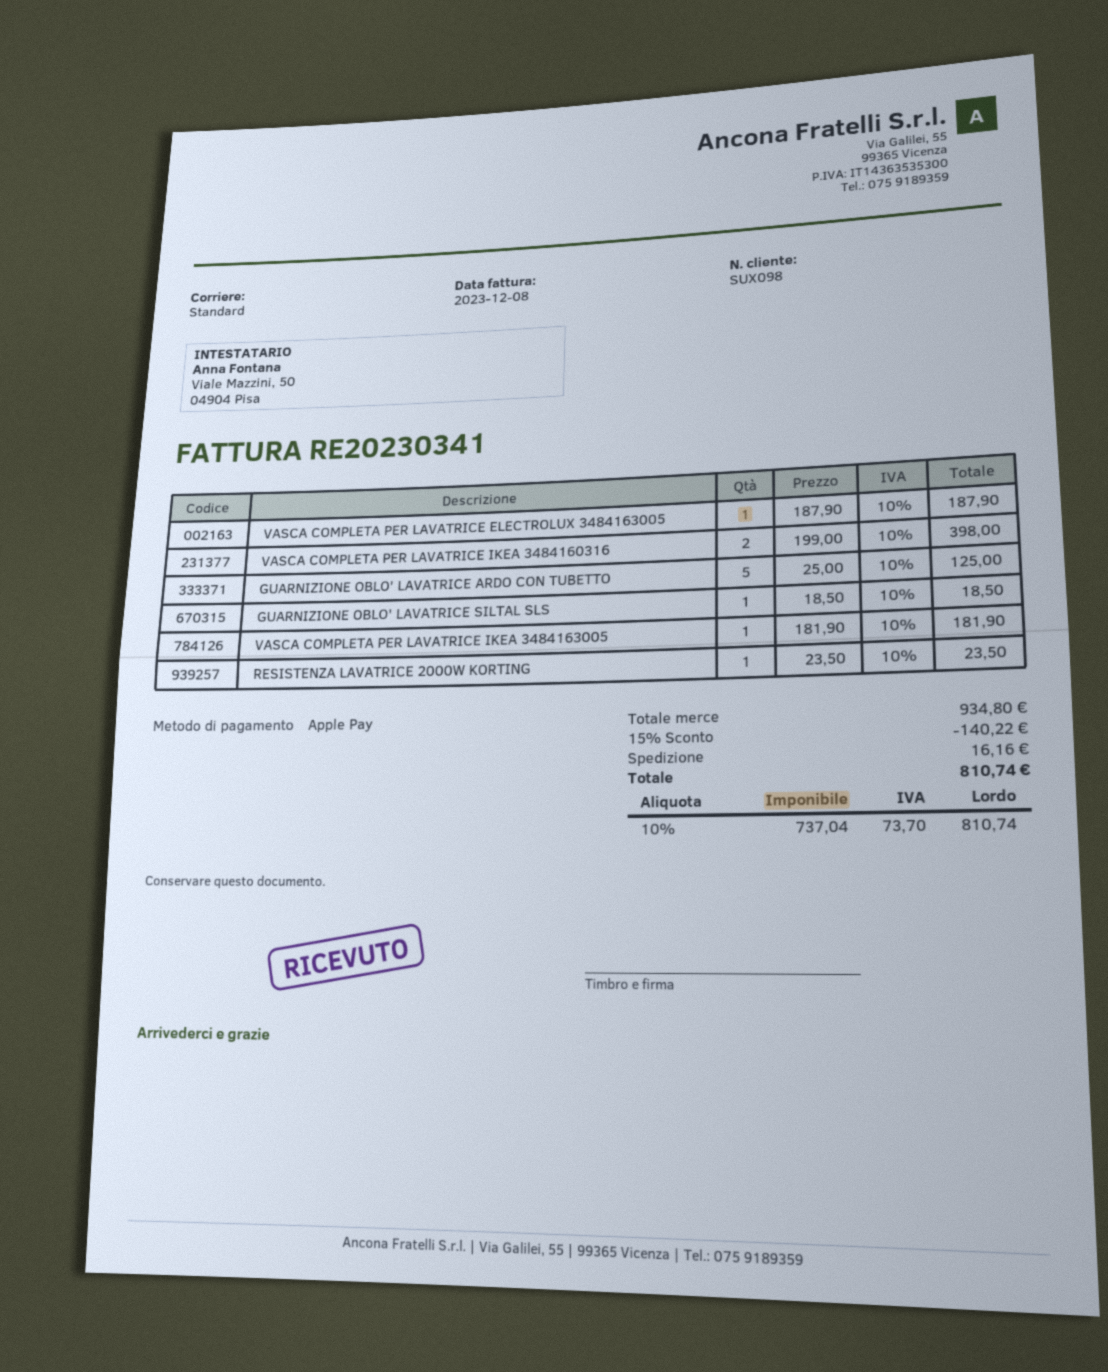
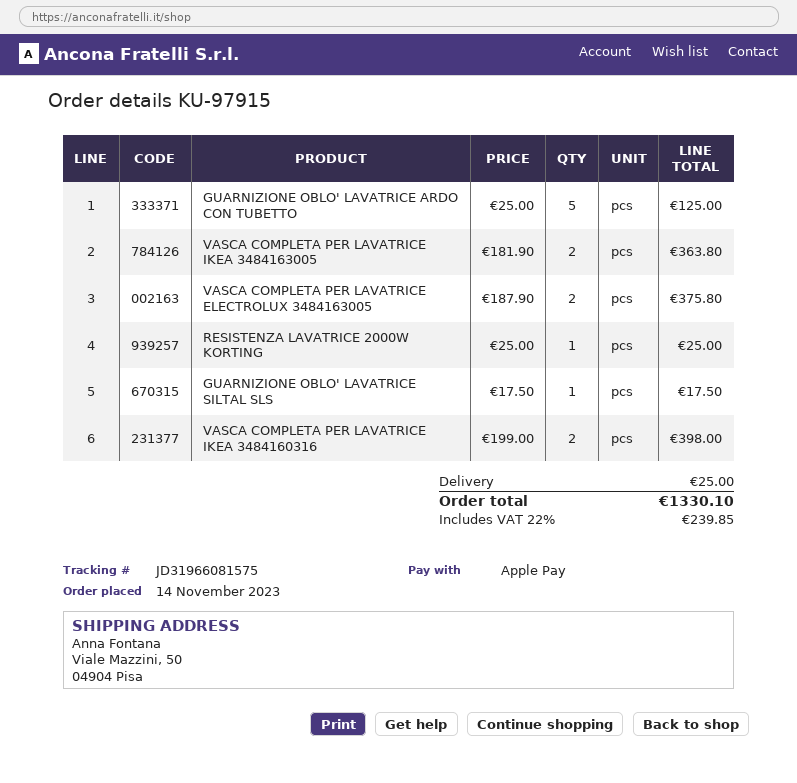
VASCA COMPLETA PER LAVATRICE ELECTROLUX 3484163005: 1 x 187.90 = 187.90 -> 2 x 187.90 = 375.80
GUARNIZIONE OBLO' LAVATRICE SILTAL SLS: 1 x 18.50 = 18.50 -> 1 x 17.50 = 17.50
VASCA COMPLETA PER LAVATRICE IKEA 3484163005: 1 x 181.90 = 181.90 -> 2 x 181.90 = 363.80
RESISTENZA LAVATRICE 2000W KORTING: 1 x 23.50 = 23.50 -> 1 x 25.00 = 25.00
discount: 15% = 140.22 -> none
shipping: 16.16 -> 25.00
tax: 10% = 73.70 -> 22% = 239.85
total: 810.74 -> 1330.10

